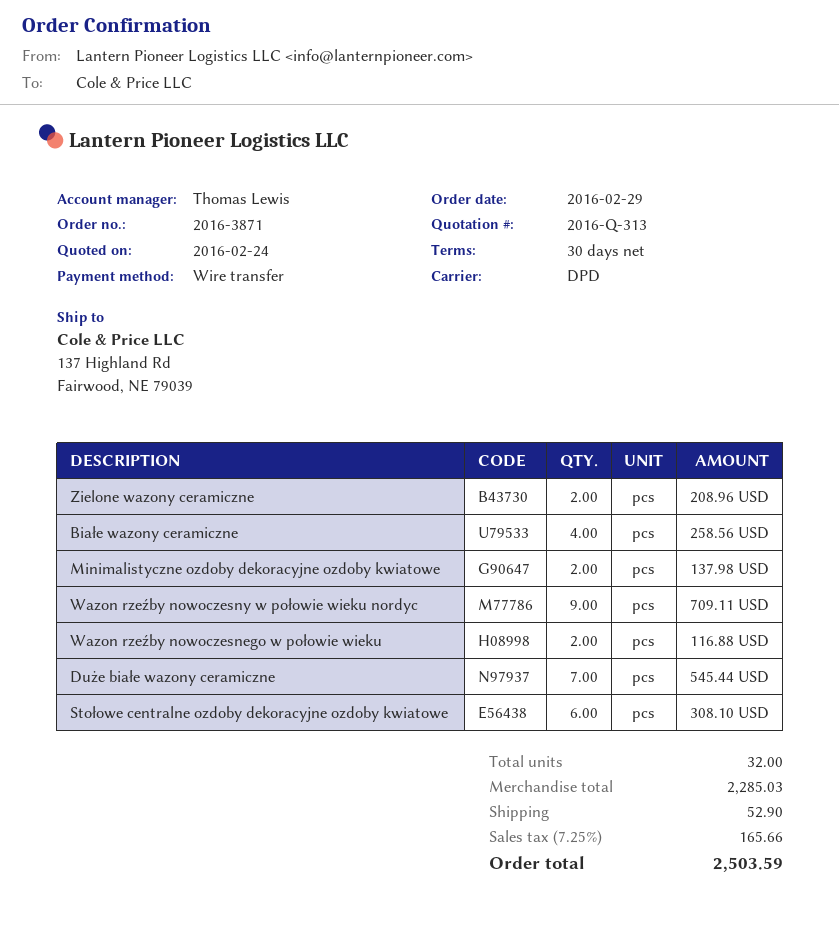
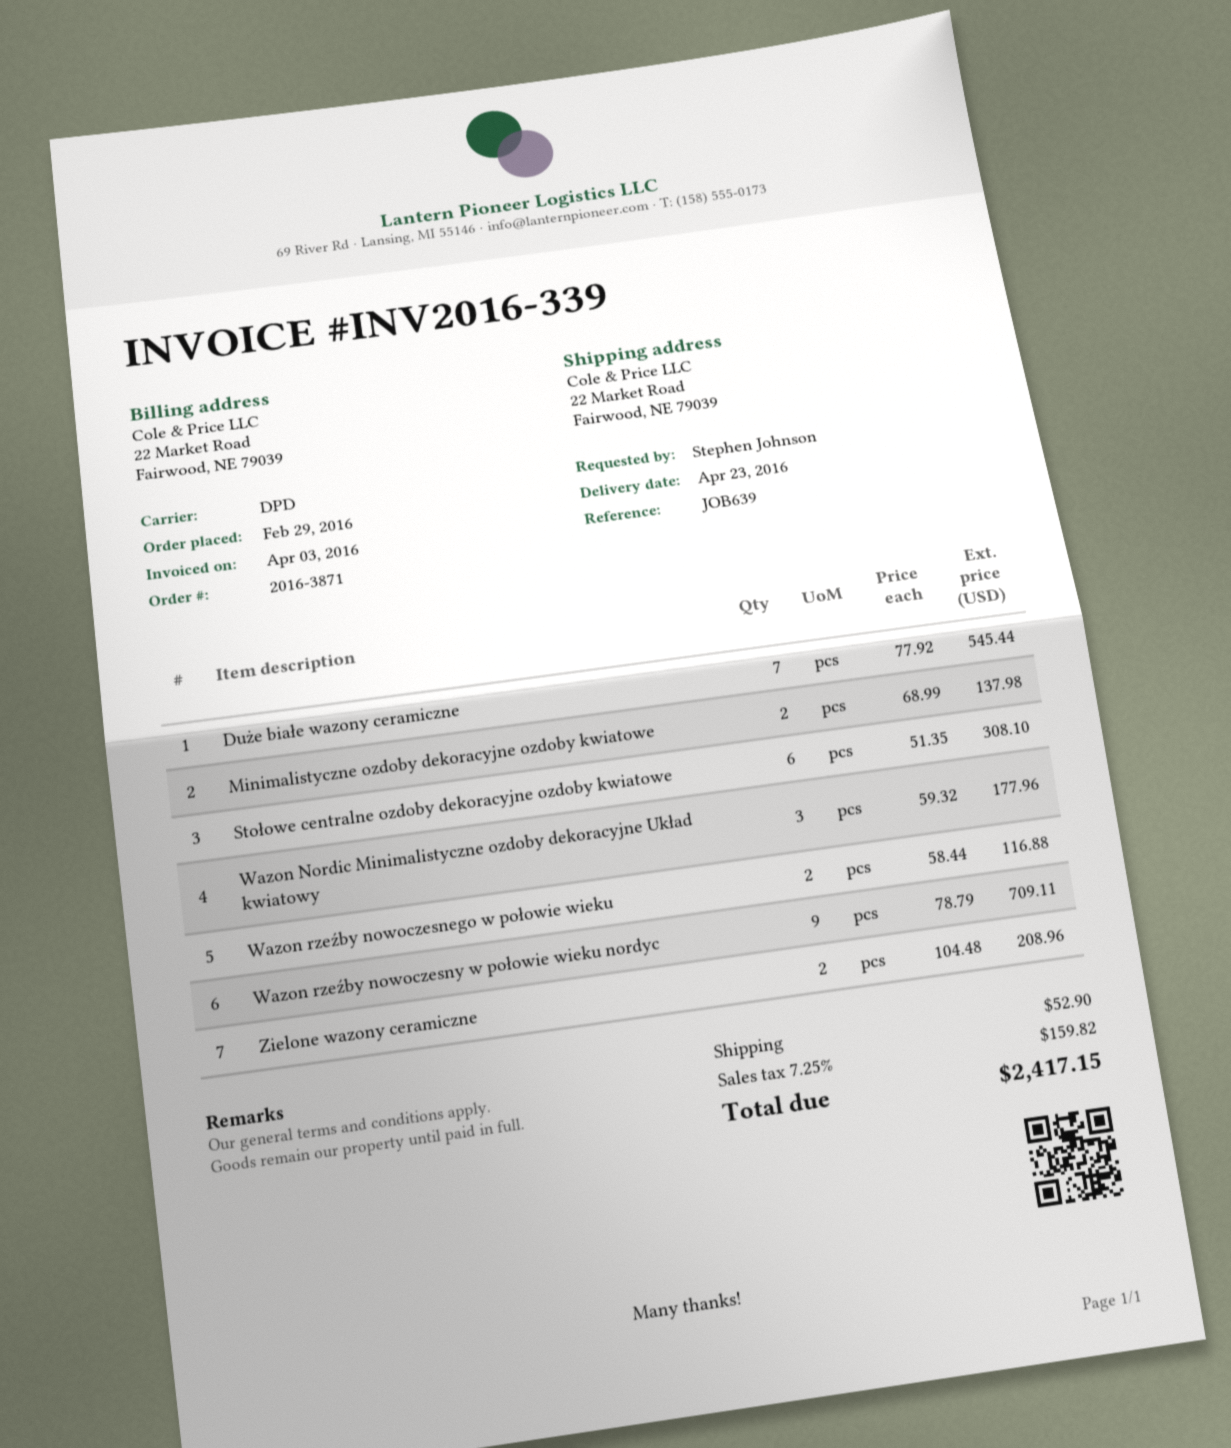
ship to: 137 Highland Rd, Fairwood, NE 79039 -> 22 Market Road, Fairwood, NE 79039
Białe wazony ceramiczne: 4 for 258.56 -> none
Wazon Nordic Minimalistyczne ozdoby dekoracyjne Układ kwiatowy: none -> 3 for 177.96
tax: 7.25% = 165.66 -> 7.25% = 159.82
total: 2503.59 -> 2417.15

